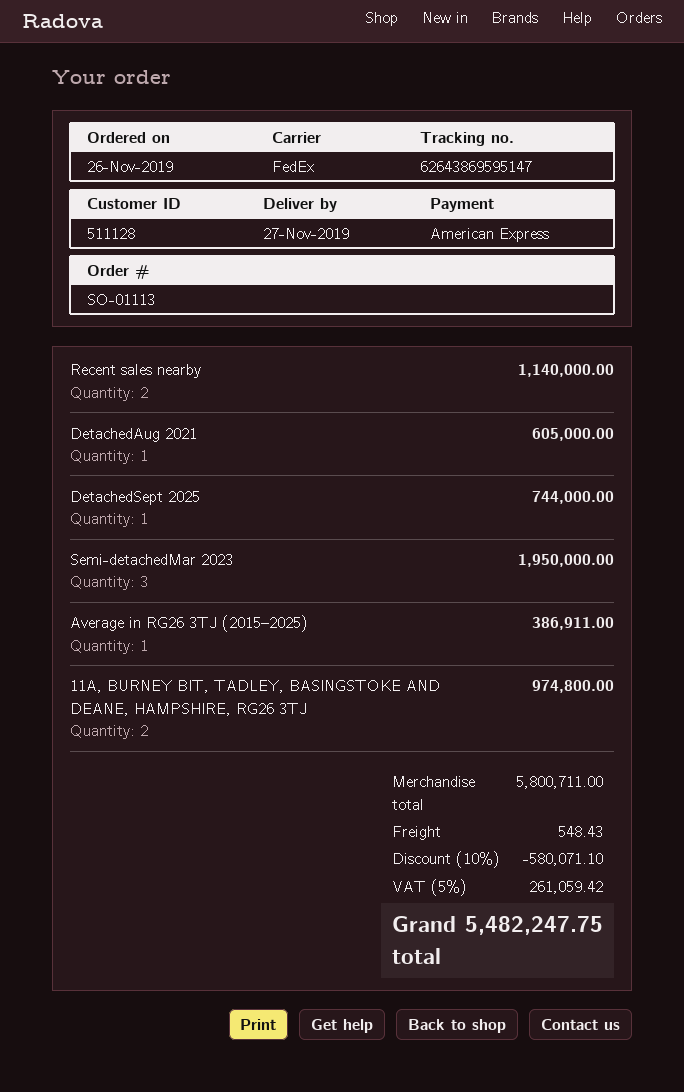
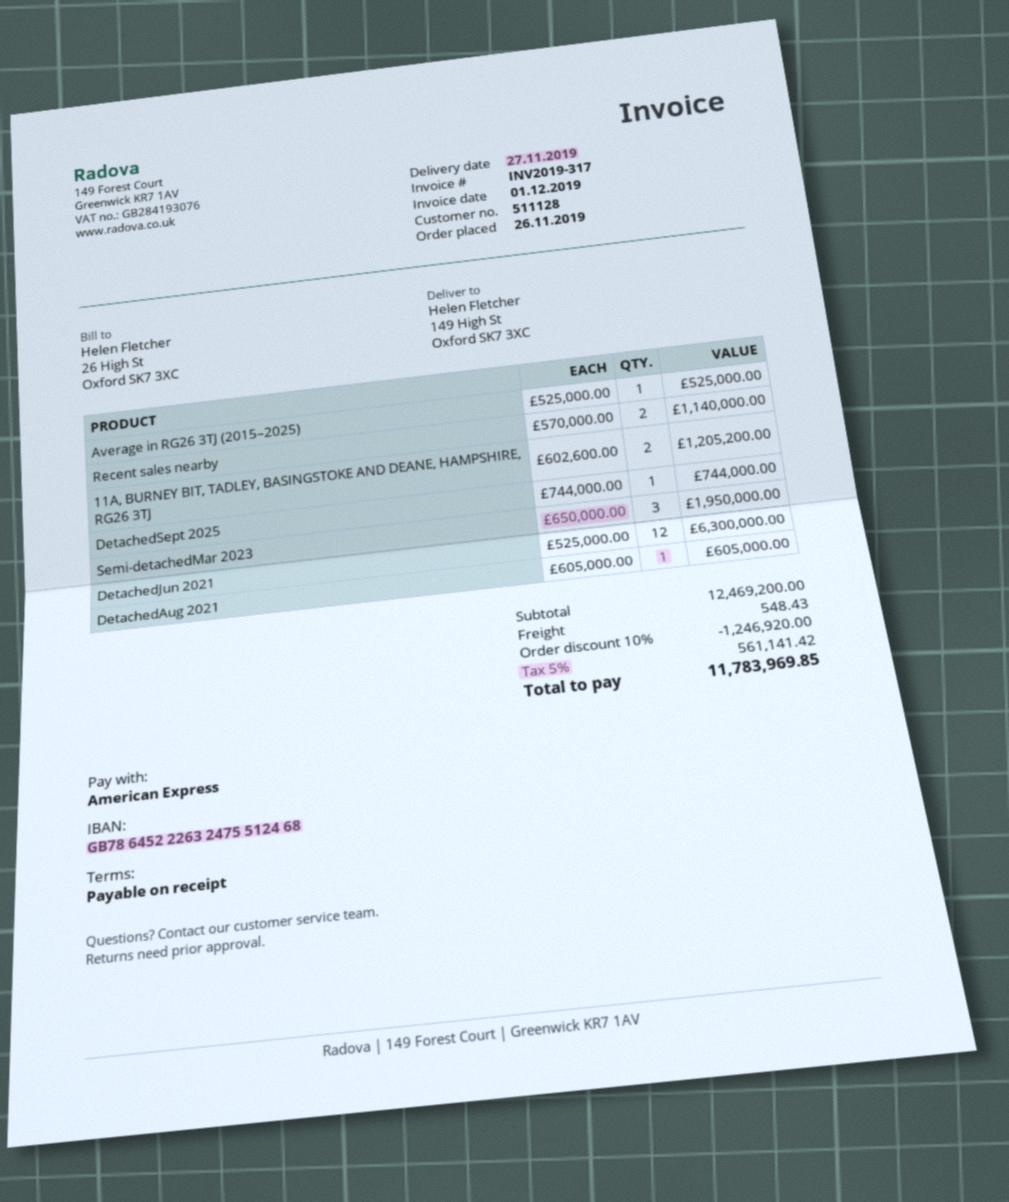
Average in RG26 3TJ (2015–2025): 1 for 386911.00 -> 1 for 525000.00
11A, BURNEY BIT, TADLEY, BASINGSTOKE AND DEANE, HAMPSHIRE, RG26 3TJ: 2 for 974800.00 -> 2 for 1205200.00
DetachedJun 2021: none -> 12 for 6300000.00
subtotal: 5800711.00 -> 12469200.00
discount: 10% = 580071.10 -> 10% = 1246920.00
tax: 5% = 261059.42 -> 5% = 561141.42
total: 5482247.75 -> 11783969.85

